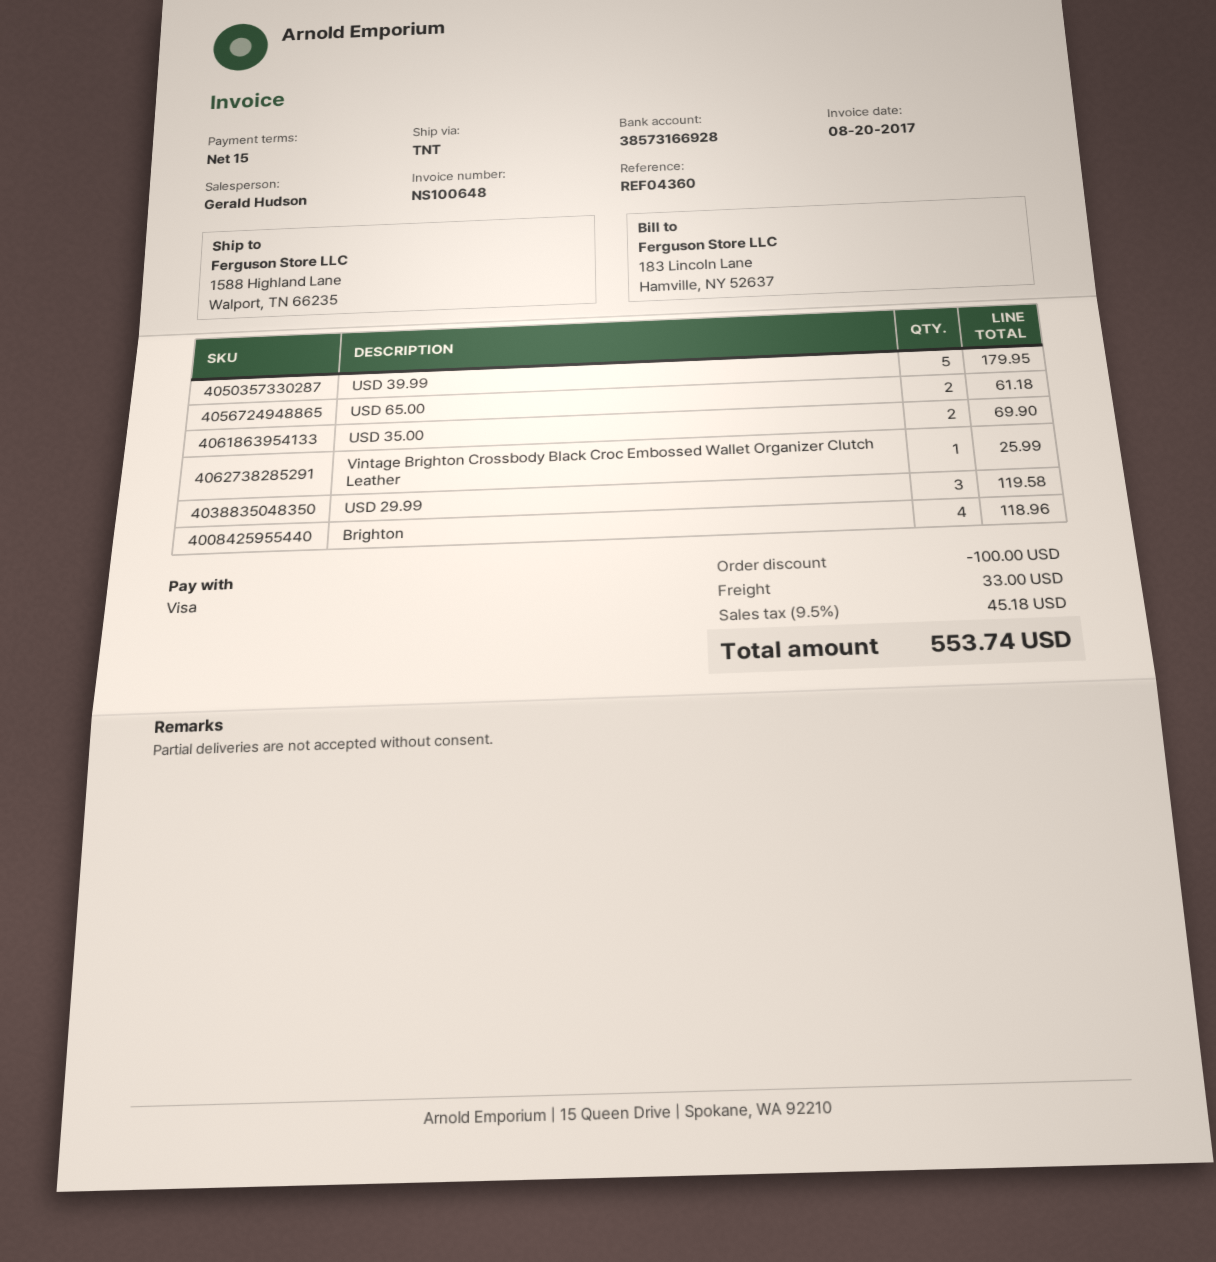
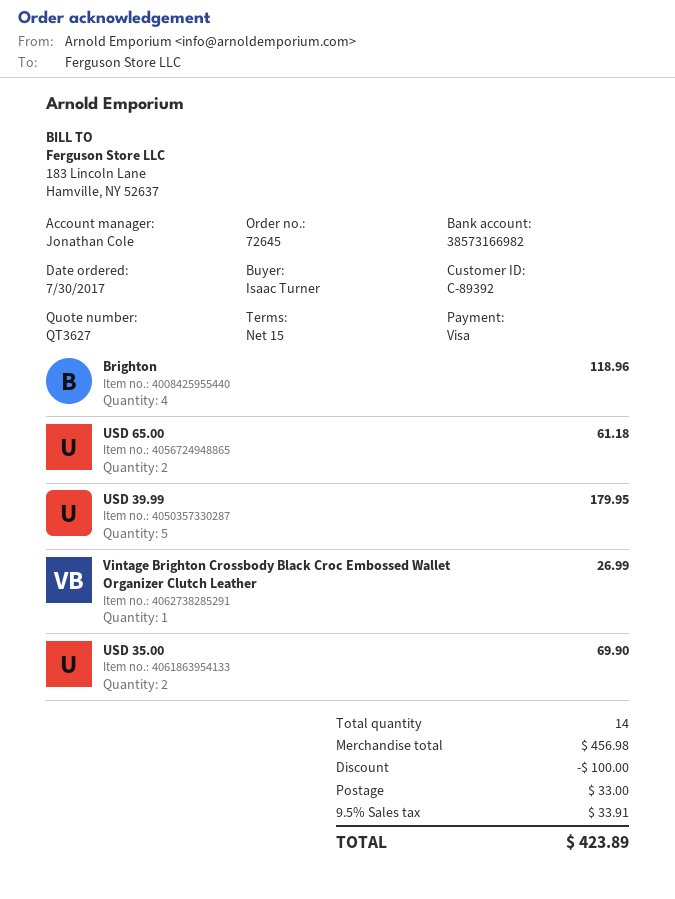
sales rep: Gerald Hudson -> Jonathan Cole
bank account: 38573166928 -> 38573166982
Vintage Brighton Crossbody Black Croc Embossed Wallet Organizer Clutch Leather: 1 for 25.99 -> 1 for 26.99
USD 29.99: 3 for 119.58 -> none
tax: 9.5% = 45.18 -> 9.5% = 33.91
total: 553.74 -> 423.89

